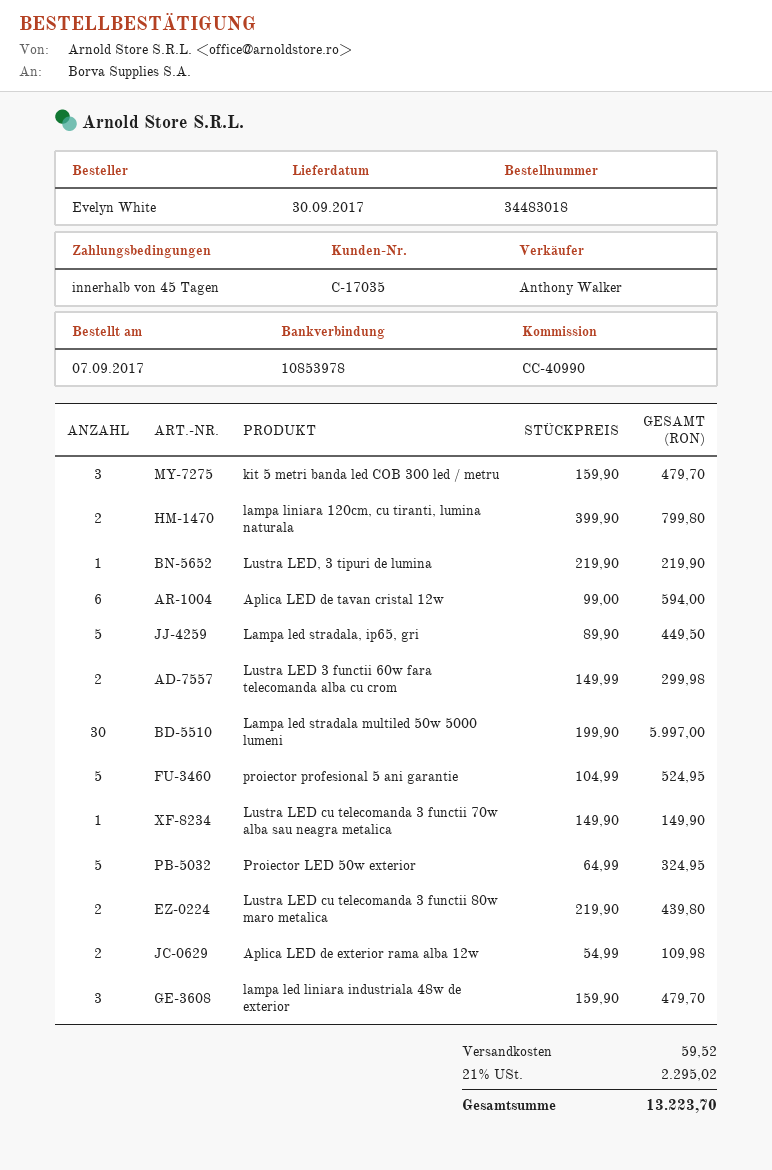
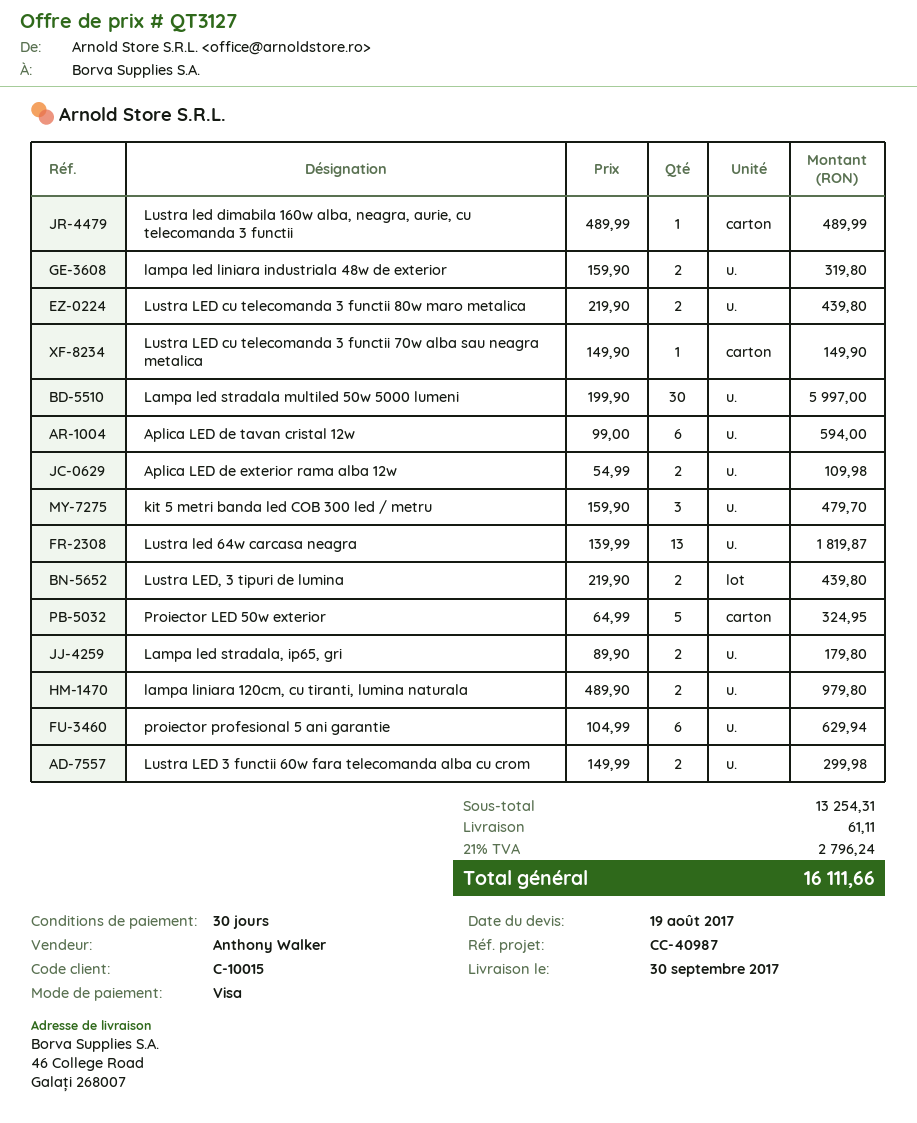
payment terms: 45 days -> 30 days
customer number: C-17035 -> C-10015
reference: CC-40990 -> CC-40987
lampa liniara 120cm, cu tiranti, lumina naturala: 2 x 399.90 = 799.80 -> 2 x 489.90 = 979.80
Lustra LED, 3 tipuri de lumina: 1 x 219.90 = 219.90 -> 2 x 219.90 = 439.80
Lampa led stradala, ip65, gri: 5 x 89.90 = 449.50 -> 2 x 89.90 = 179.80
proiector profesional 5 ani garantie: 5 x 104.99 = 524.95 -> 6 x 104.99 = 629.94
lampa led liniara industriala 48w de exterior: 3 x 159.90 = 479.70 -> 2 x 159.90 = 319.80
Lustra led dimabila 160w alba, neagra, aurie, cu telecomanda 3 functii: none -> 1 x 489.99 = 489.99
Lustra led 64w carcasa neagra: none -> 13 x 139.99 = 1819.87
shipping: 59.52 -> 61.11
tax: 21% = 2295.02 -> 21% = 2796.24
total: 13223.70 -> 16111.66

